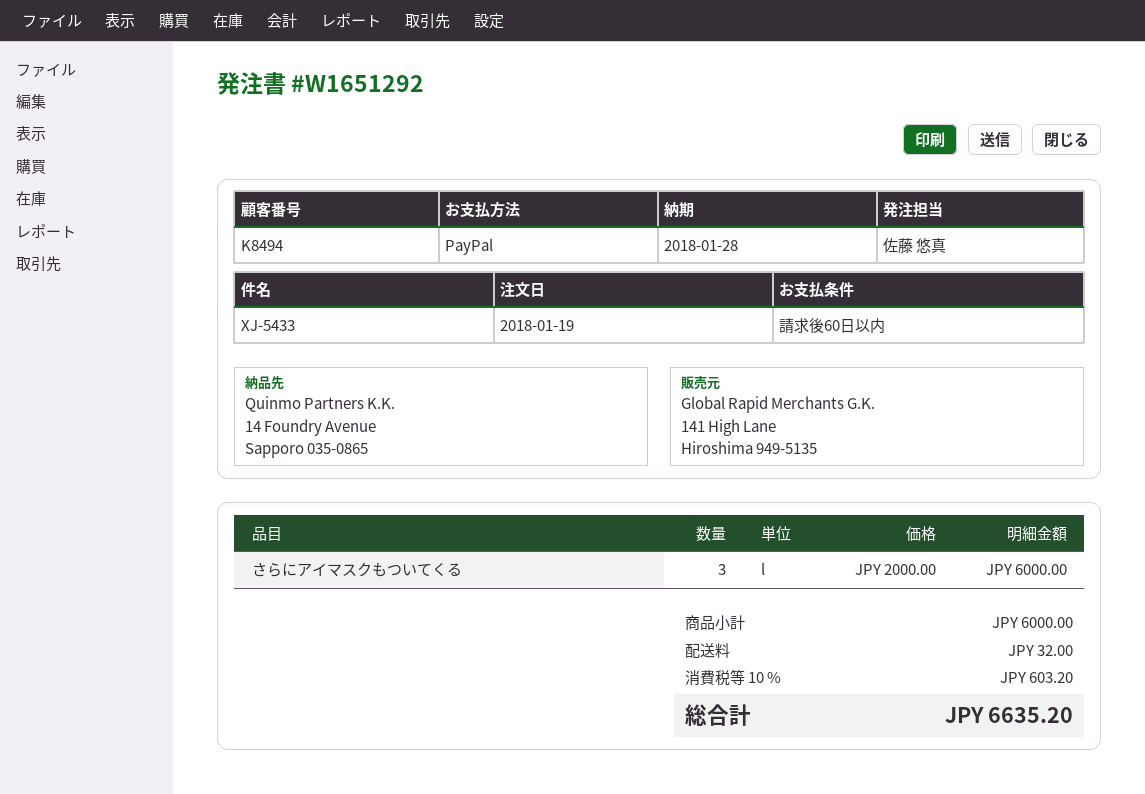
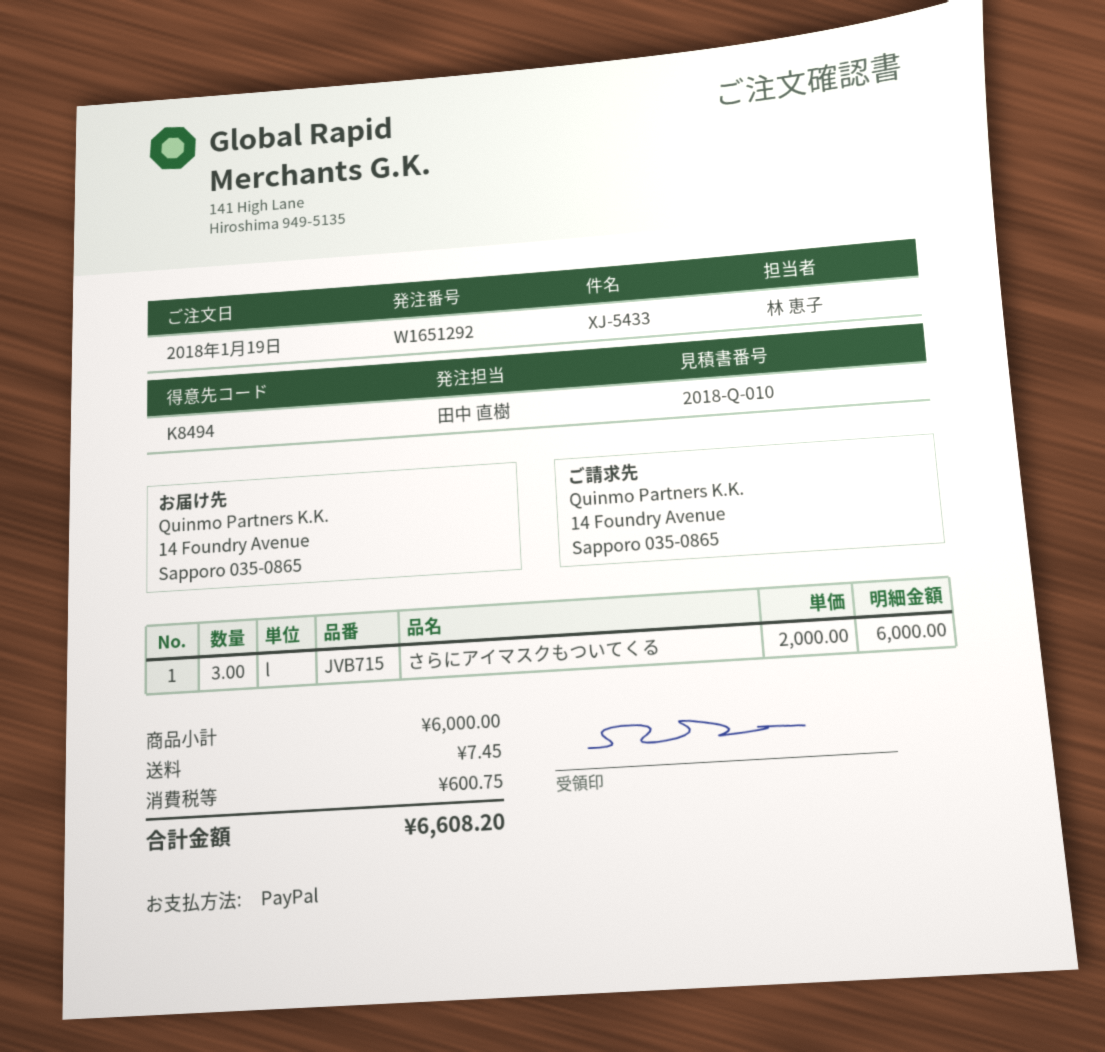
ordered by: 佐藤 悠真 -> 田中 直樹
shipping: 32.00 -> 7.45
tax: 603.20 -> 600.75
total: 6635.20 -> 6608.20

